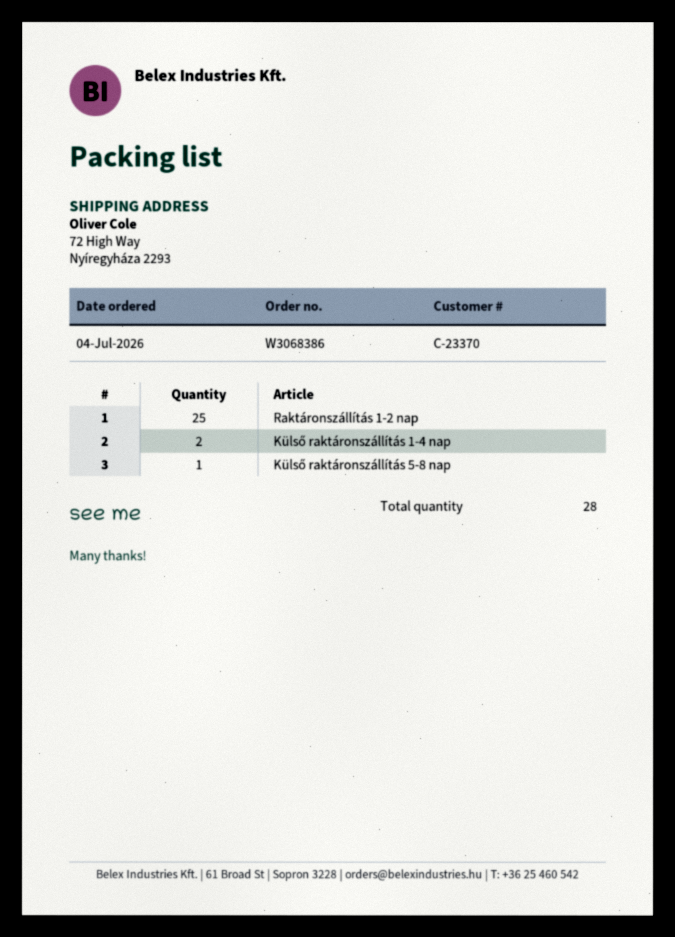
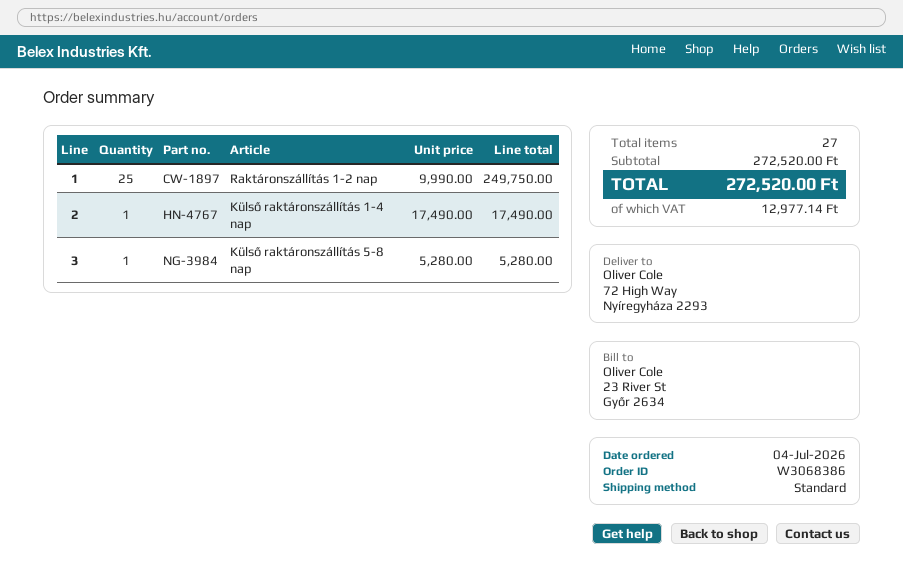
Külső raktáronszállítás 1-4 nap: 2 -> 1
total quantity: 28 -> 27

